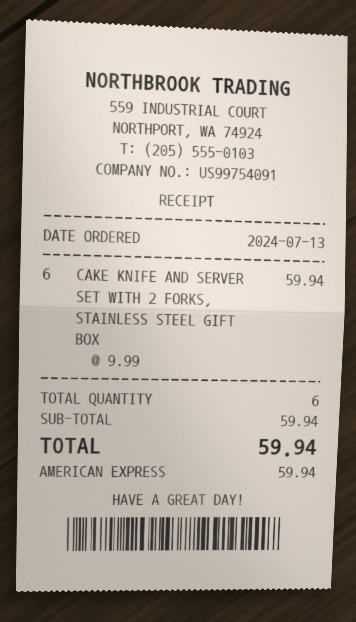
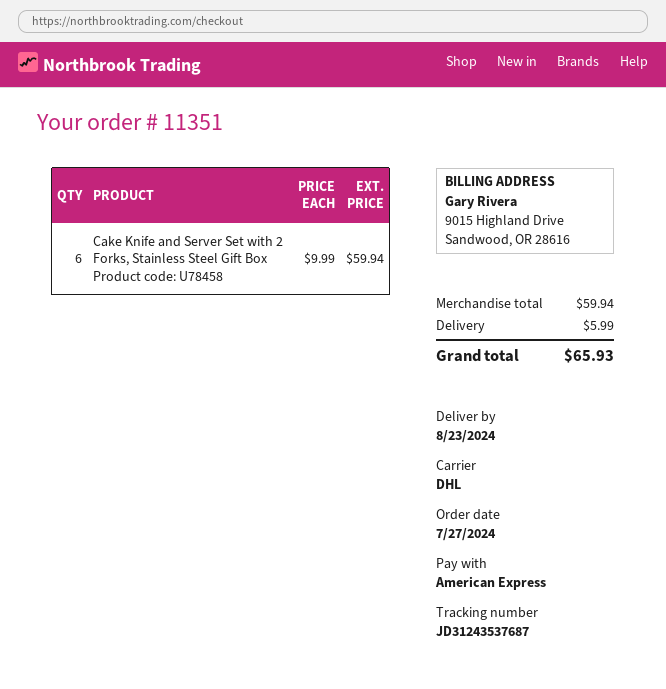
order date: 2024-07-13 -> 2024-07-27
shipping: none -> 5.99
total: 59.94 -> 65.93

